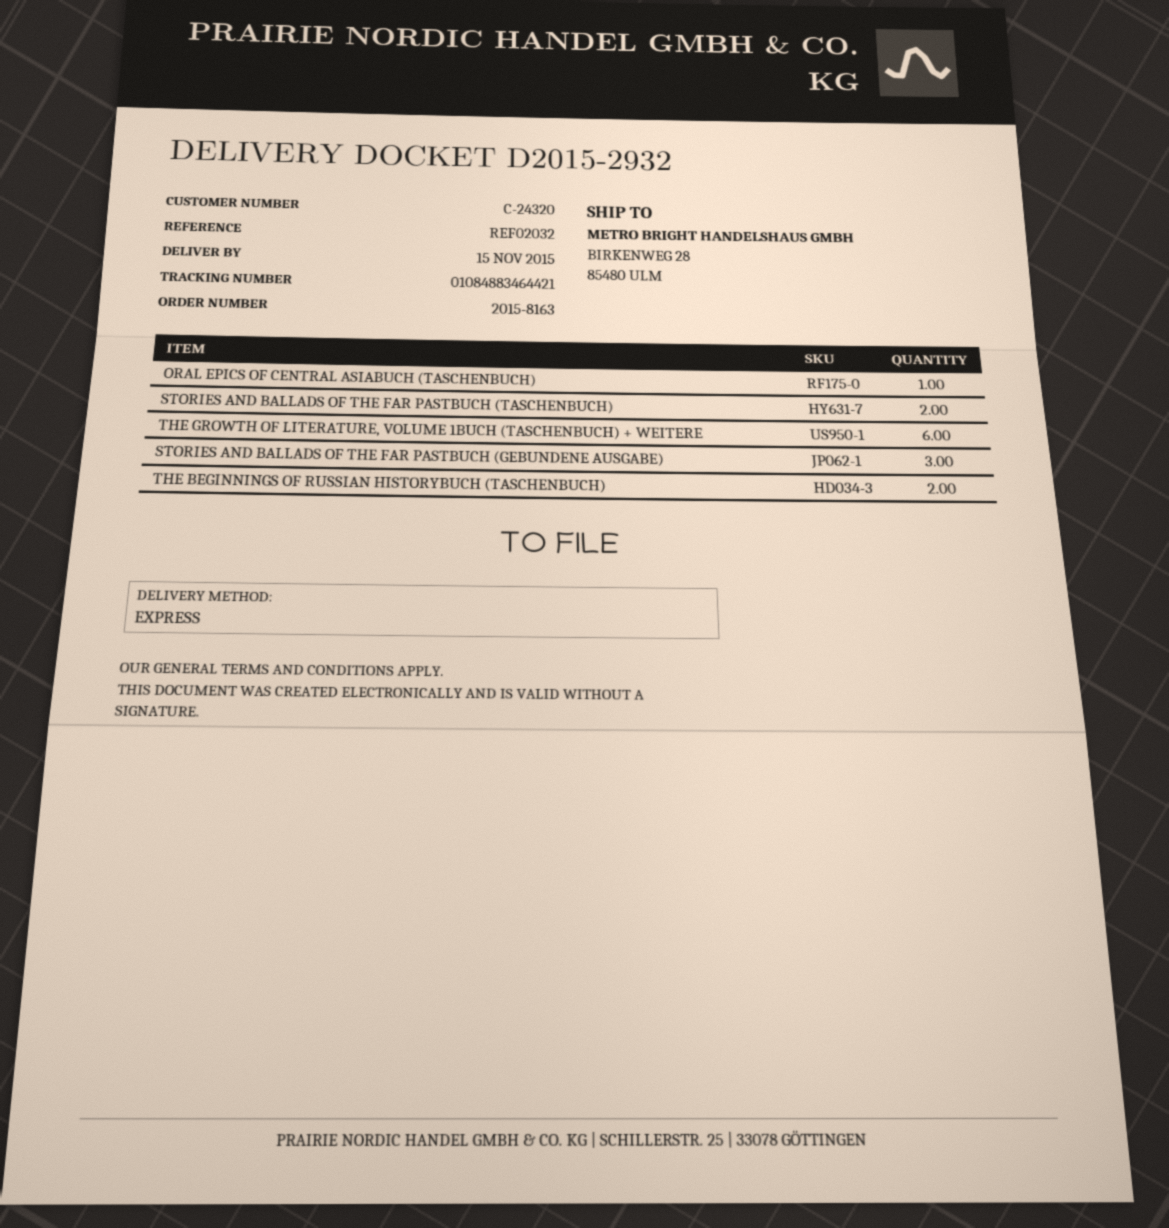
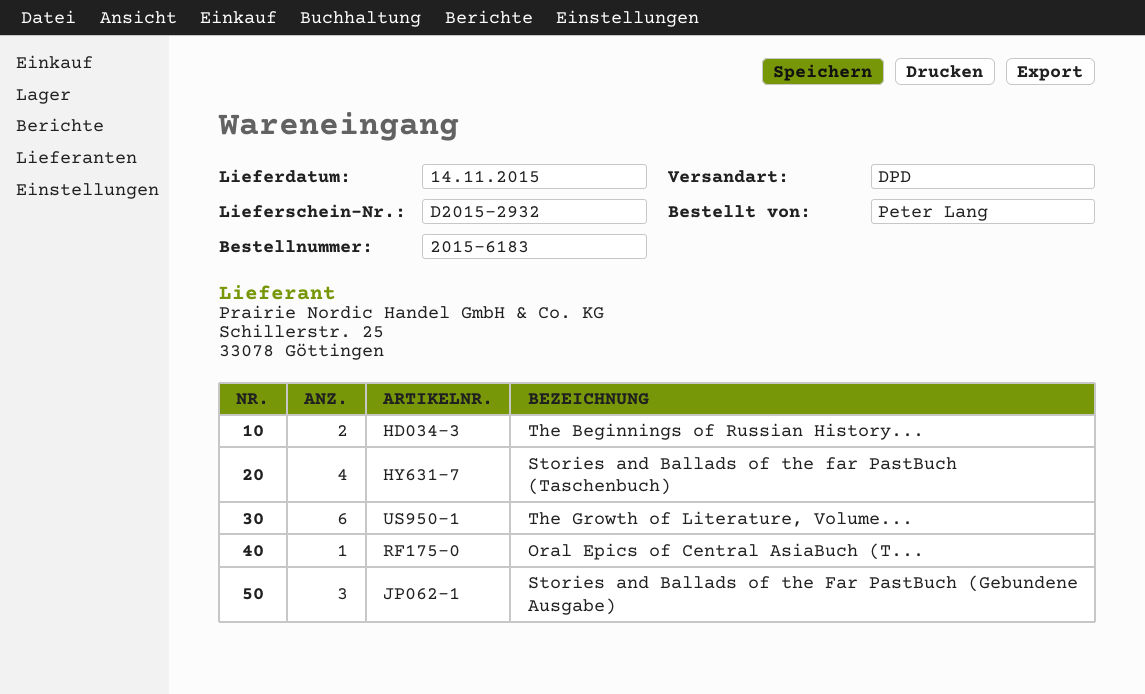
order number: 2015-8163 -> 2015-6183
delivery date: 2015-11-15 -> 2015-11-14
shipping method: express -> DPD
STORIES AND BALLADS OF THE FAR PASTBUCH (TASCHENBUCH): 2 -> 4

